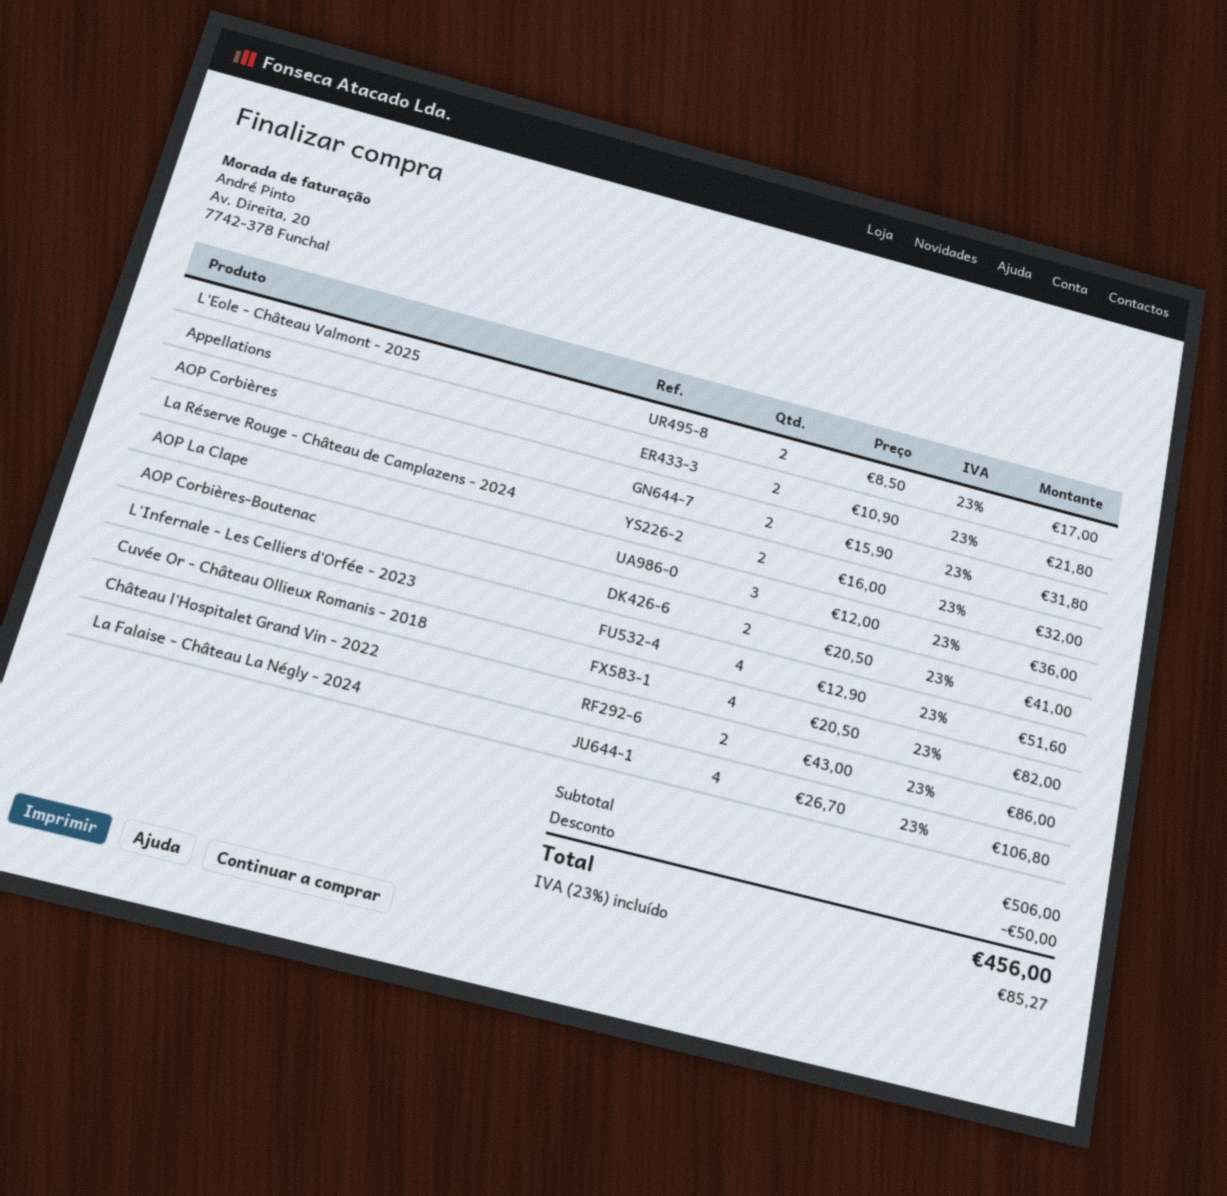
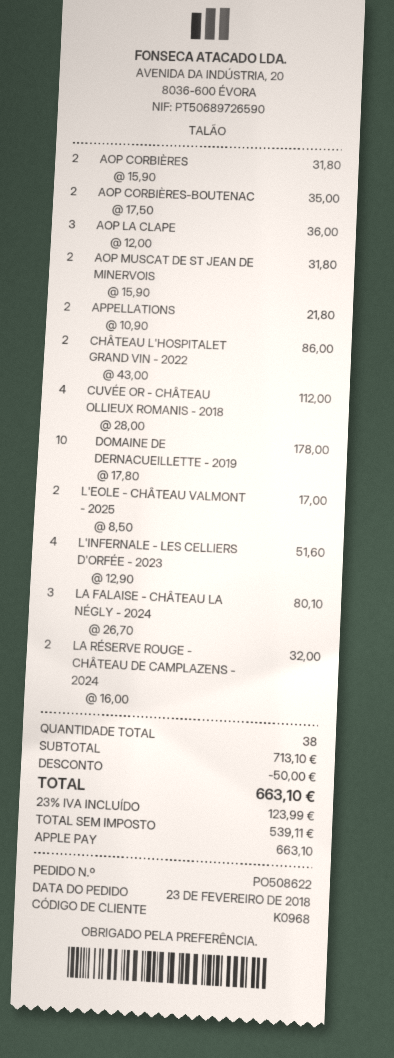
AOP Corbières-Boutenac: 2 x 20.50 = 41.00 -> 2 x 17.50 = 35.00
Cuvée Or - Château Ollieux Romanis - 2018: 4 x 20.50 = 82.00 -> 4 x 28.00 = 112.00
La Falaise - Château La Négly - 2024: 4 x 26.70 = 106.80 -> 3 x 26.70 = 80.10
AOP MUSCAT DE ST JEAN DE MINERVOIS: none -> 2 x 15.90 = 31.80
DOMAINE DE DERNACUEILLETTE - 2019: none -> 10 x 17.80 = 178.00
subtotal: 506.00 -> 713.10
tax: 23% = 85.27 -> 23% = 123.99
total: 456.00 -> 663.10

